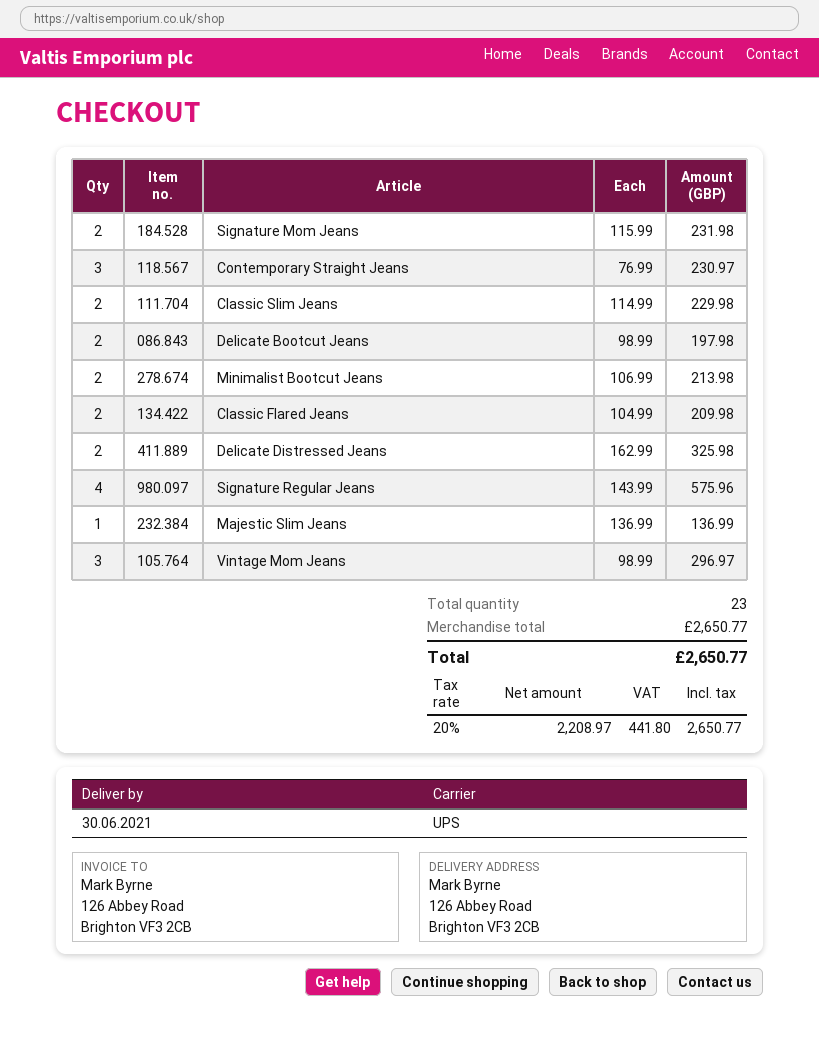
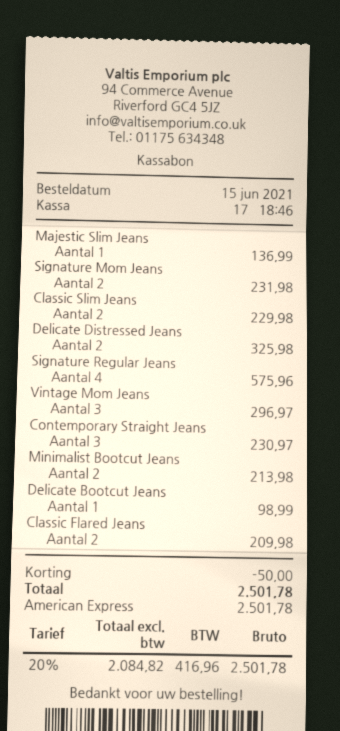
Delicate Bootcut Jeans: 2 for 197.98 -> 1 for 98.99
discount: none -> 50.00
net: 2208.97 -> 2084.82
tax: 20% = 441.80 -> 20% = 416.96
total: 2650.77 -> 2501.78

